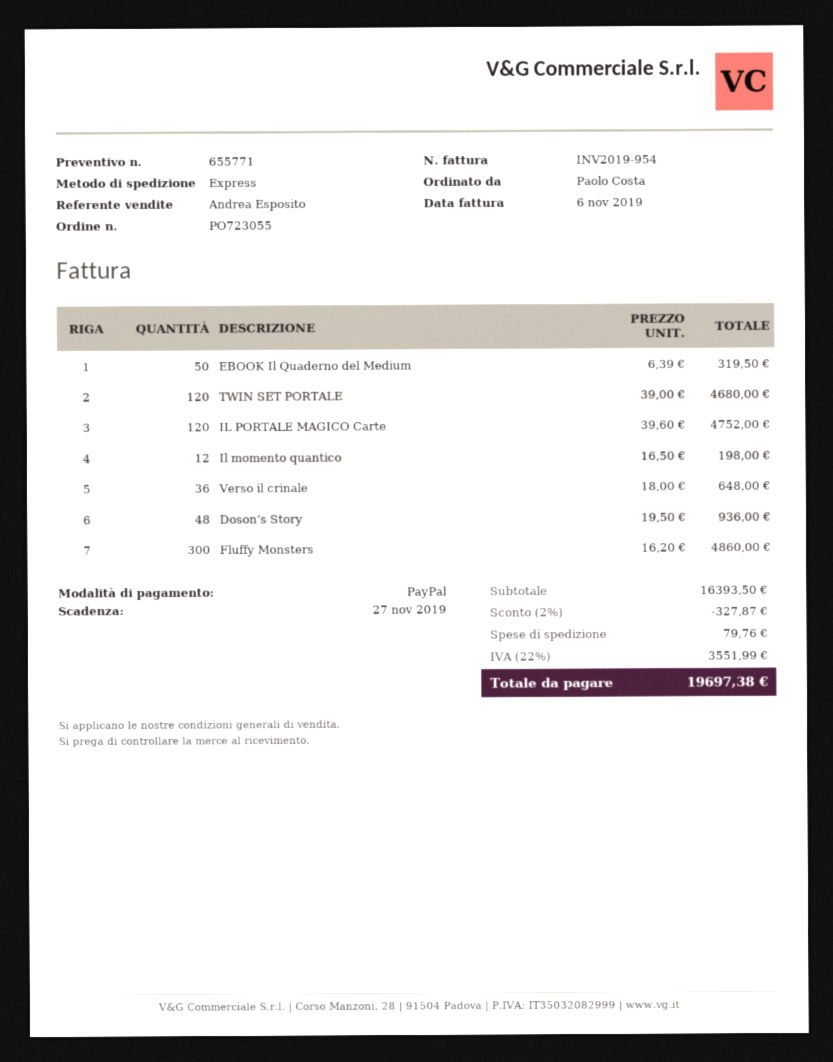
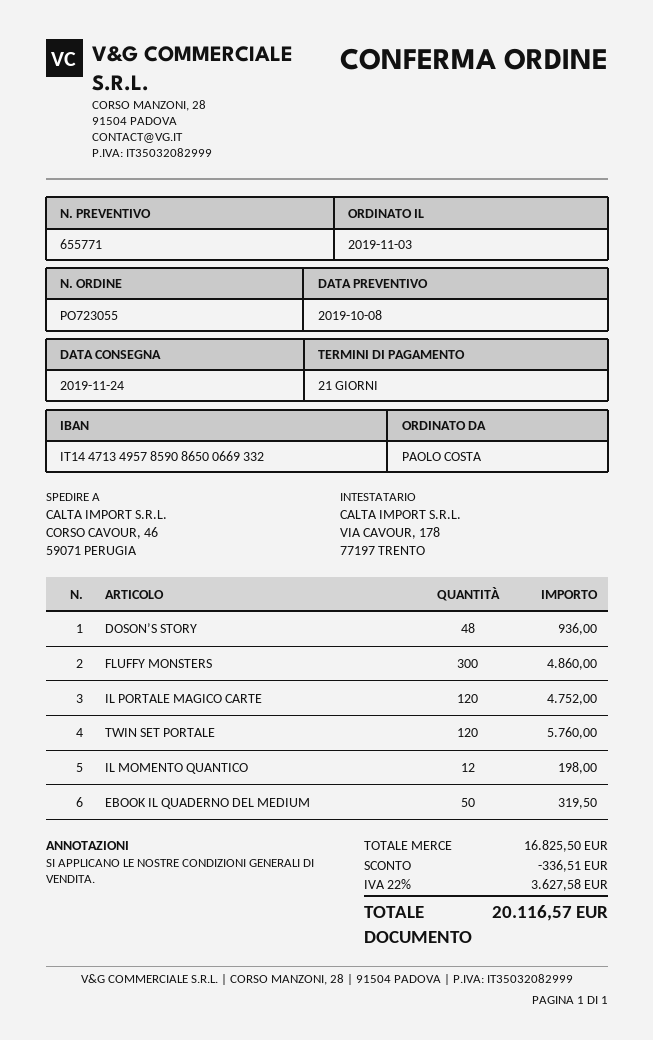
TWIN SET PORTALE: 120 for 4680.00 -> 120 for 5760.00
Verso il crinale: 36 for 648.00 -> none
subtotal: 16393.50 -> 16825.50
discount: 327.87 -> 336.51
shipping: 79.76 -> none
tax: 22% = 3551.99 -> 22% = 3627.58
total: 19697.38 -> 20116.57

